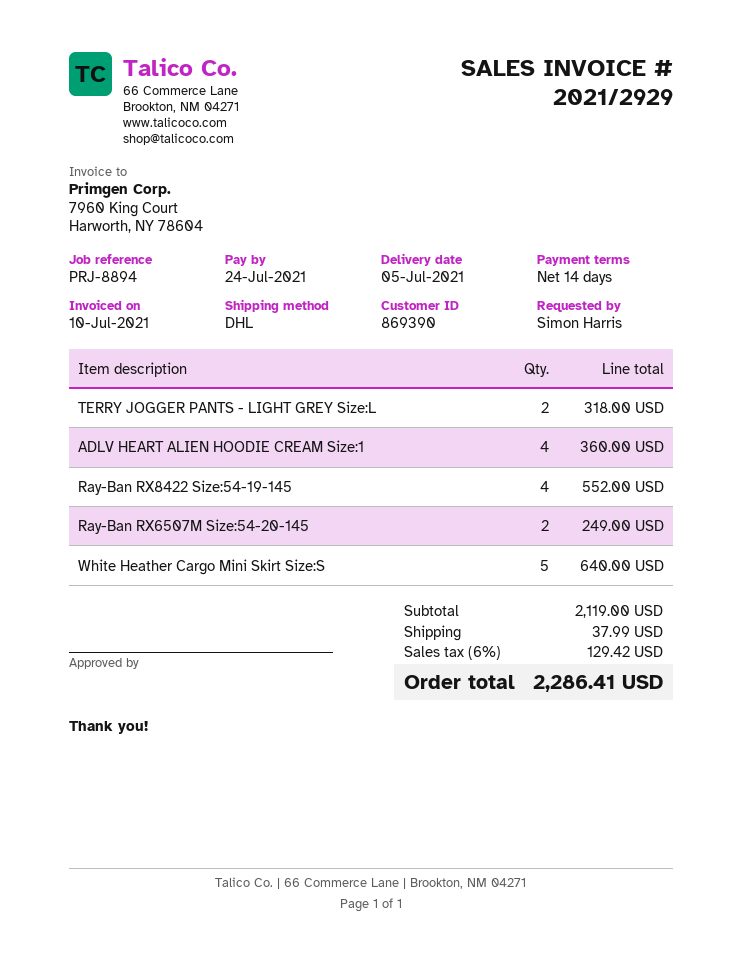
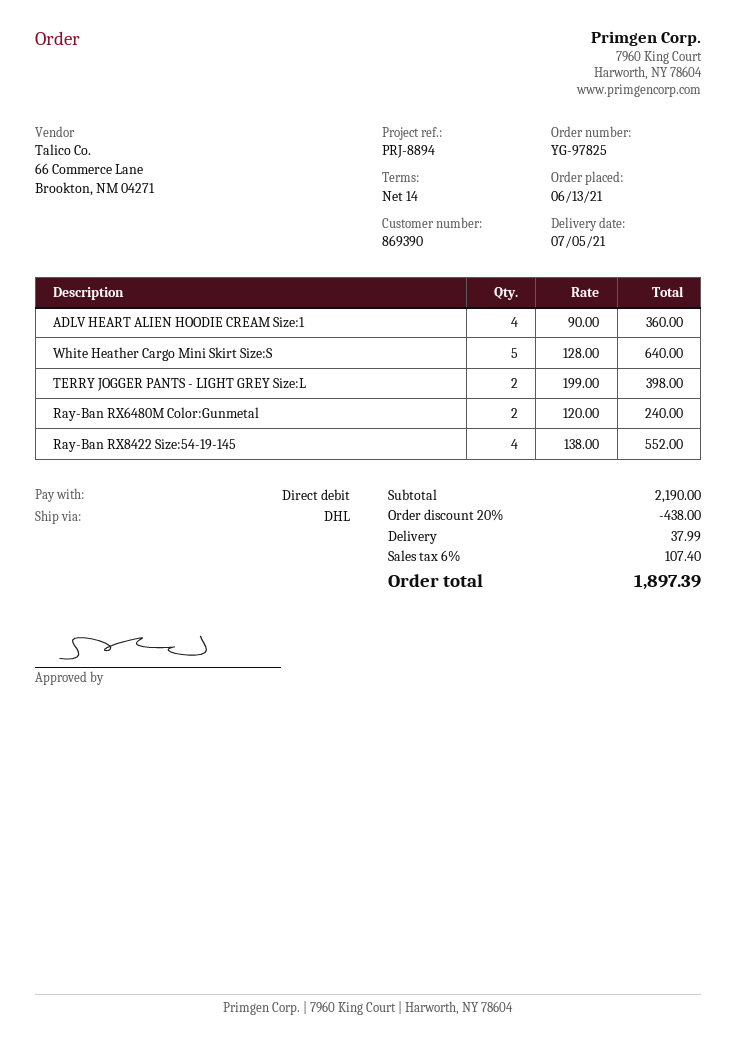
TERRY JOGGER PANTS - LIGHT GREY Size:L: 2 for 318.00 -> 2 for 398.00
Ray-Ban RX6507M Size:54-20-145: 2 for 249.00 -> none
Ray-Ban RX6480M Color:Gunmetal: none -> 2 for 240.00
subtotal: 2119.00 -> 2190.00
discount: none -> 20% = 438.00
tax: 6% = 129.42 -> 6% = 107.40
total: 2286.41 -> 1897.39

